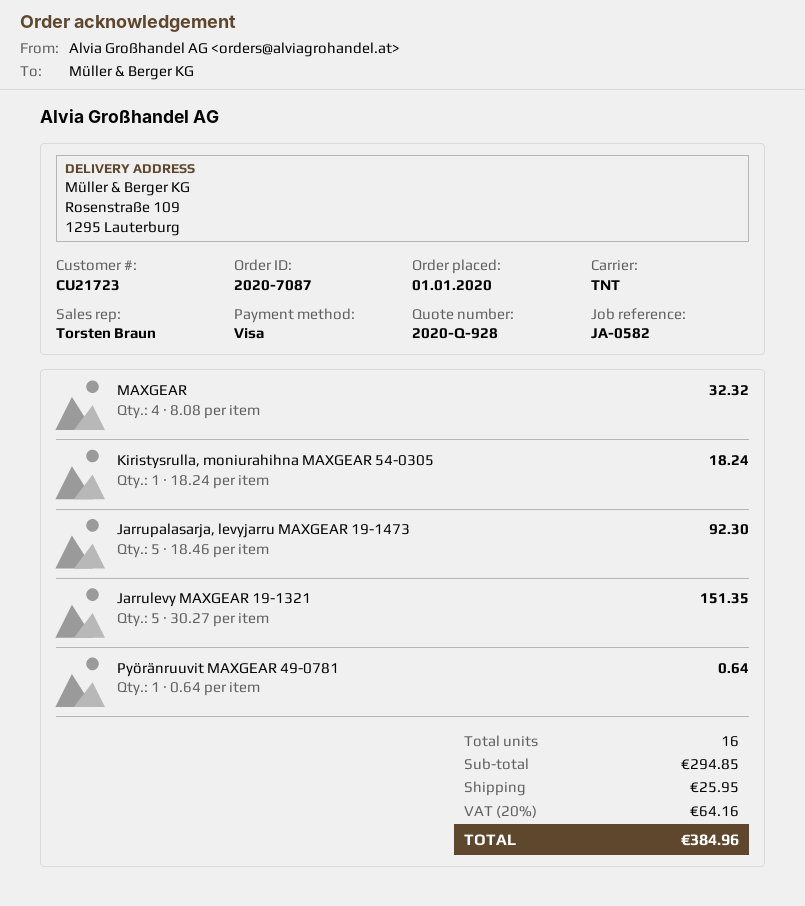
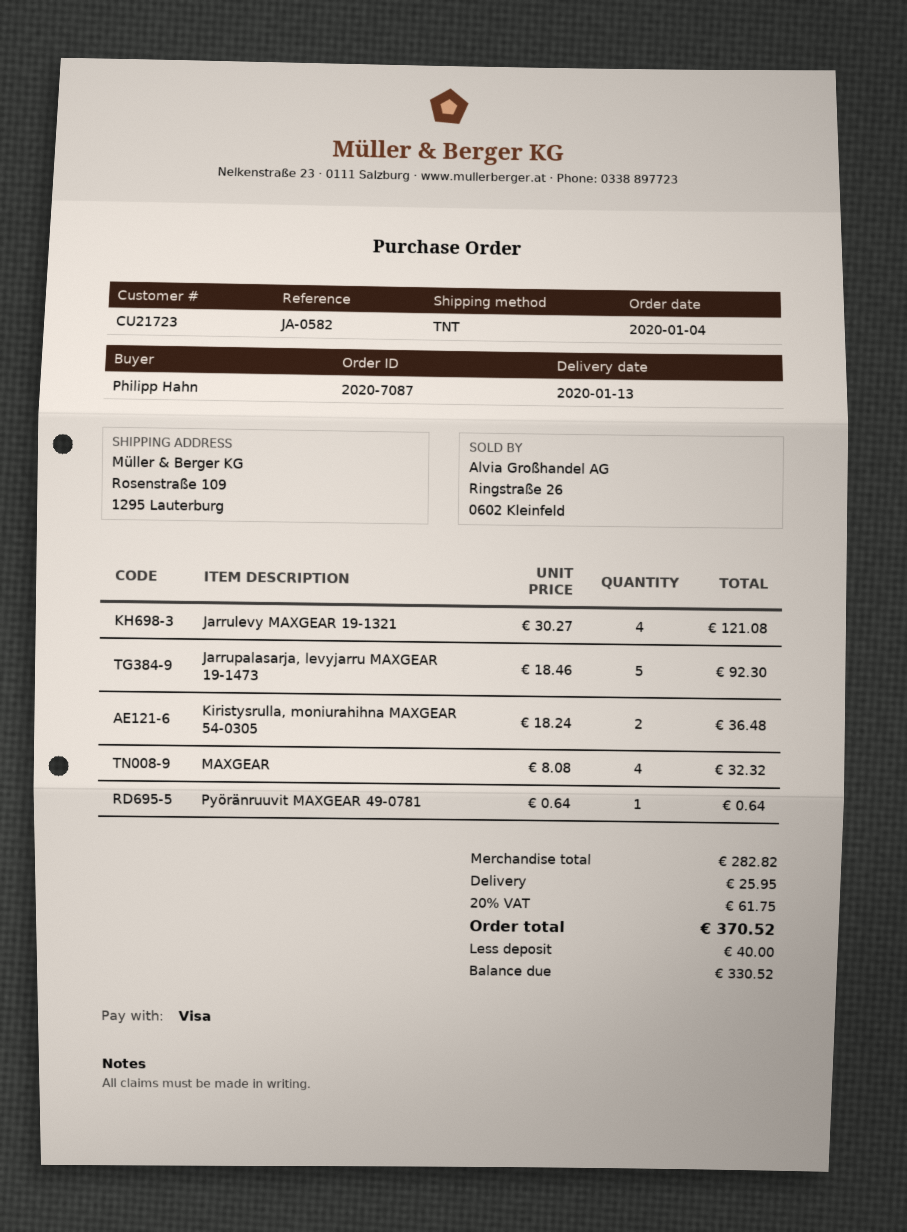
order date: 2020-01-01 -> 2020-01-04
Kiristysrulla, moniurahihna MAXGEAR 54-0305: 1 x 18.24 = 18.24 -> 2 x 18.24 = 36.48
Jarrulevy MAXGEAR 19-1321: 5 x 30.27 = 151.35 -> 4 x 30.27 = 121.08
subtotal: 294.85 -> 282.82
tax: 20% = 64.16 -> 20% = 61.75
total: 384.96 -> 370.52

